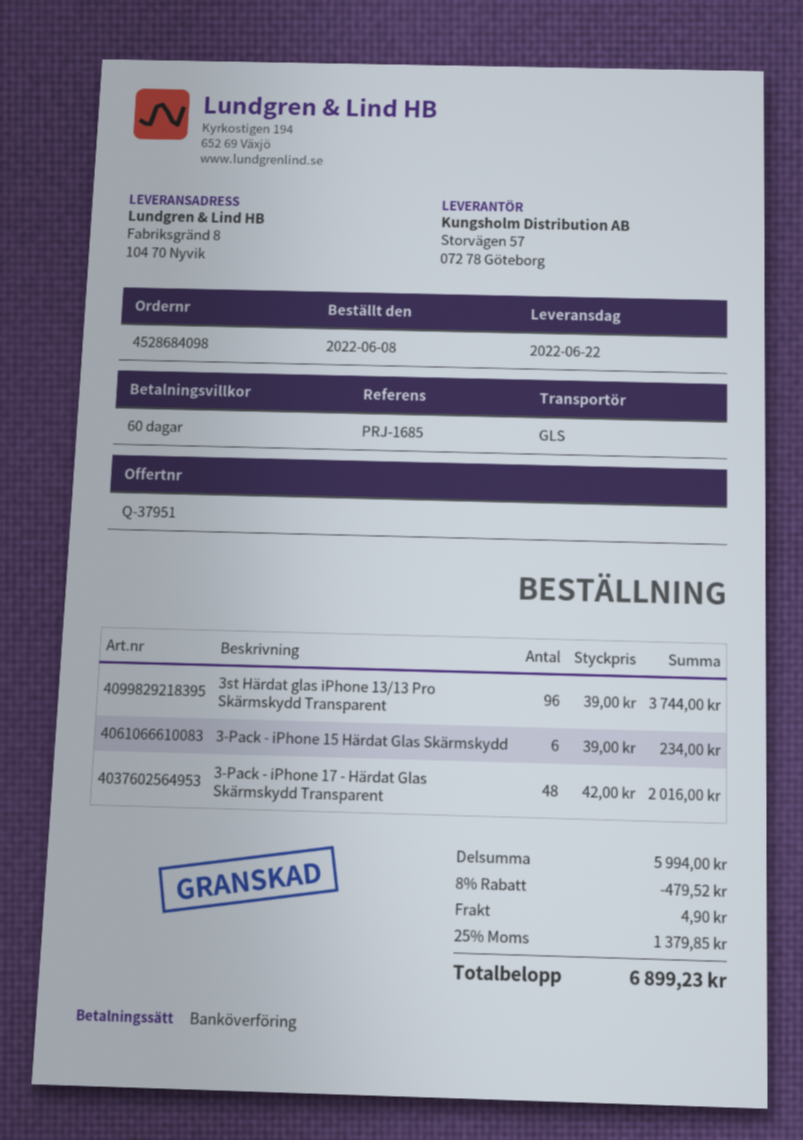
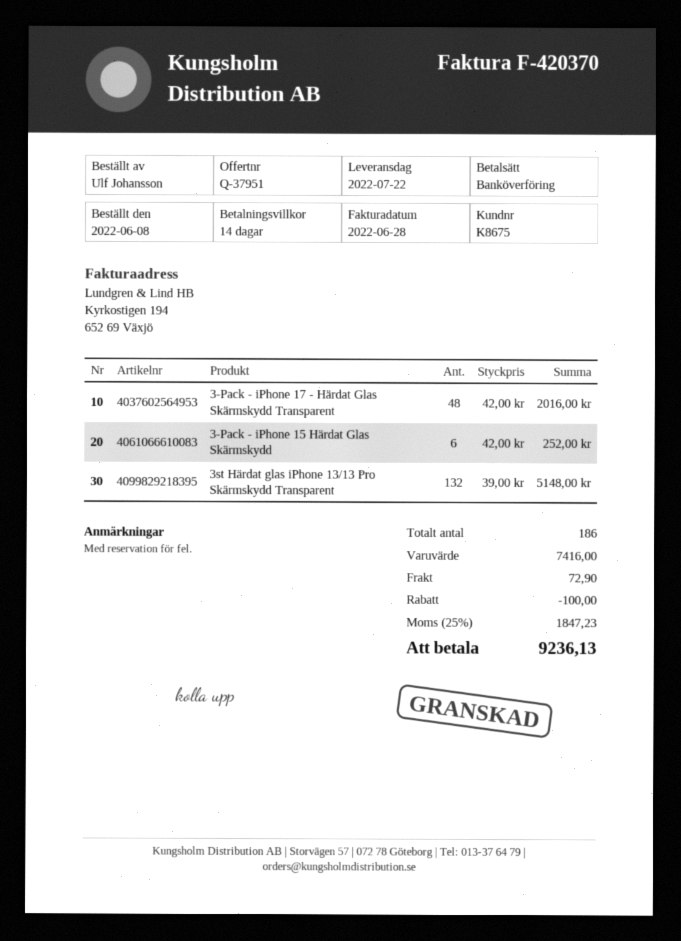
delivery date: 2022-06-22 -> 2022-07-22
payment terms: 60 days -> 14 days
3st Härdat glas iPhone 13/13 Pro Skärmskydd Transparent: 96 x 39.00 = 3744.00 -> 132 x 39.00 = 5148.00
3-Pack - iPhone 15 Härdat Glas Skärmskydd: 6 x 39.00 = 234.00 -> 6 x 42.00 = 252.00
subtotal: 5994.00 -> 7416.00
discount: 479.52 -> 100.00
shipping: 4.90 -> 72.90
tax: 25% = 1379.85 -> 25% = 1847.23
total: 6899.23 -> 9236.13

